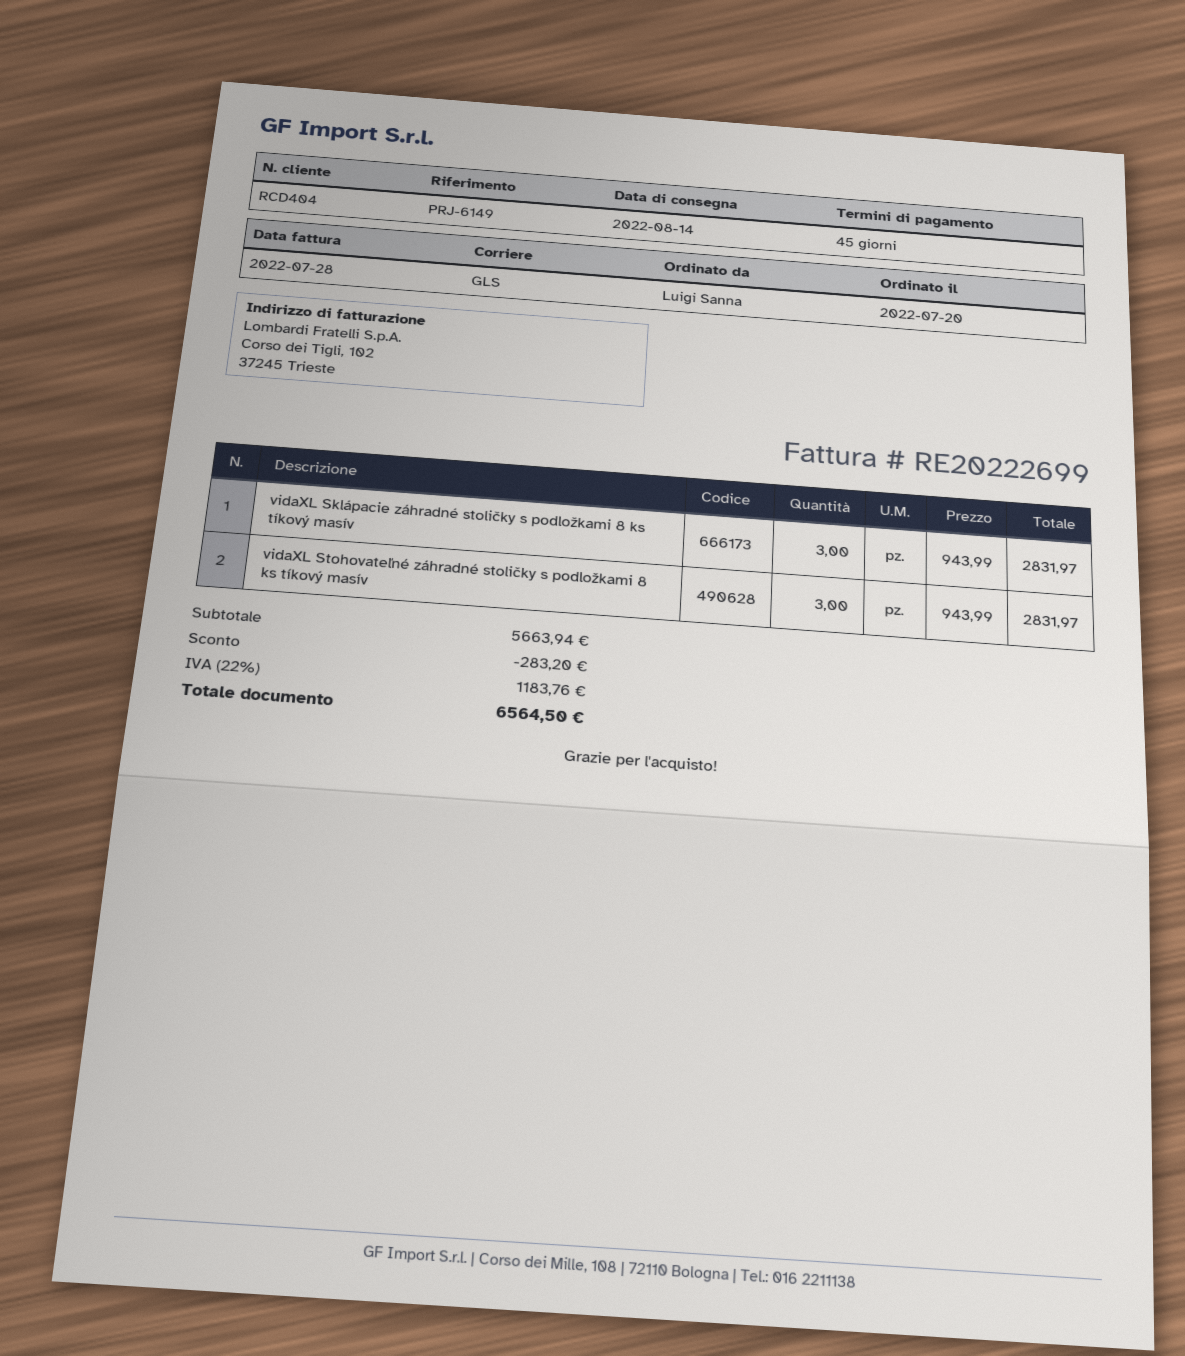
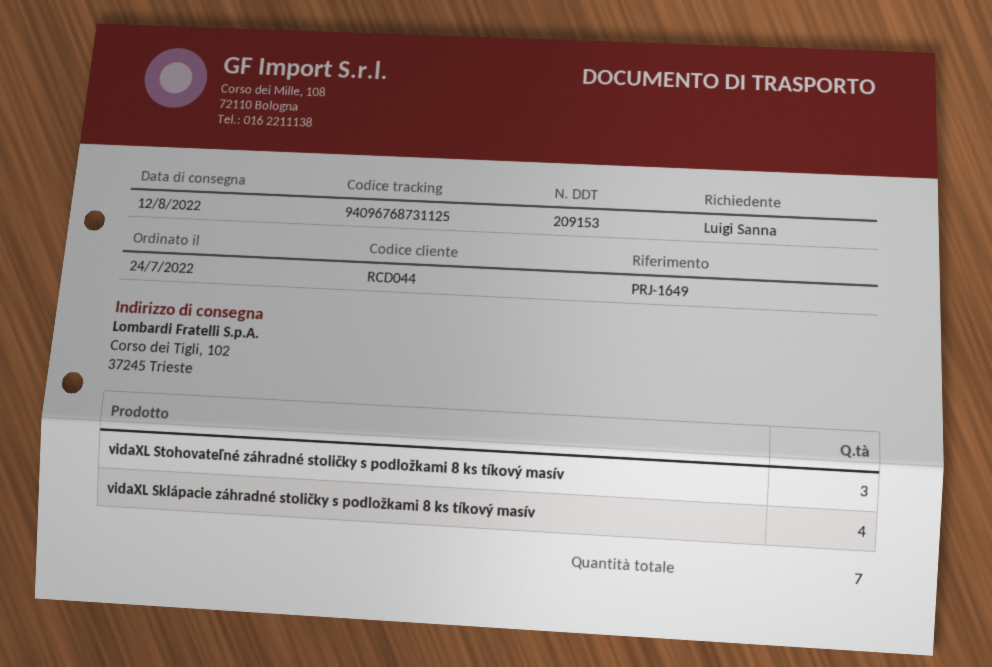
order date: 2022-07-20 -> 2022-07-24
delivery date: 2022-08-14 -> 2022-08-12
customer number: RCD404 -> RCD044
reference: PRJ-6149 -> PRJ-1649
vidaXL Sklápacie záhradné stoličky s podložkami 8 ks tíkový masív: 3 -> 4

